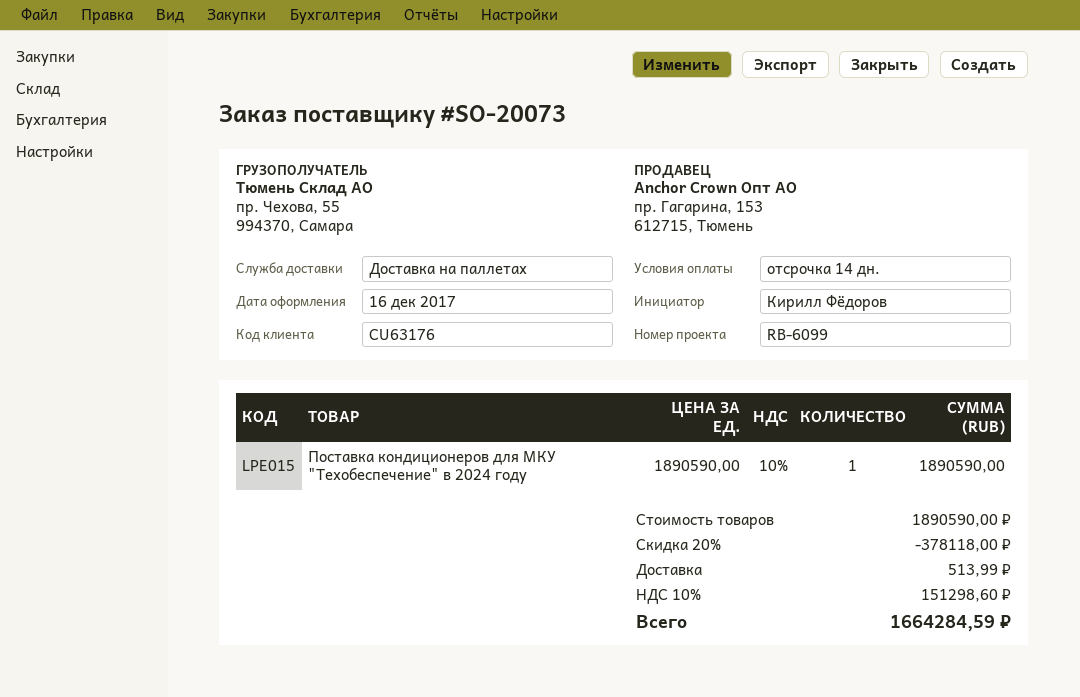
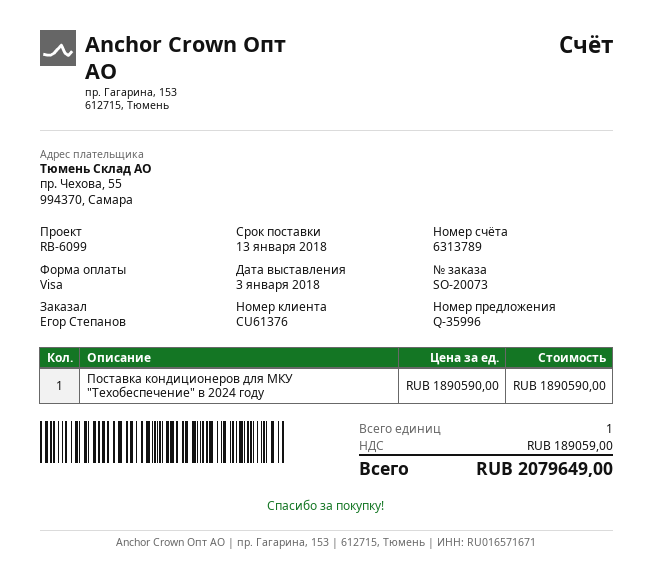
customer number: CU63176 -> CU61376
ordered by: Кирилл Фёдоров -> Егор Степанов
discount: 20% = 378118.00 -> none
shipping: 513.99 -> none
tax: 151298.60 -> 189059.00
total: 1664284.59 -> 2079649.00

